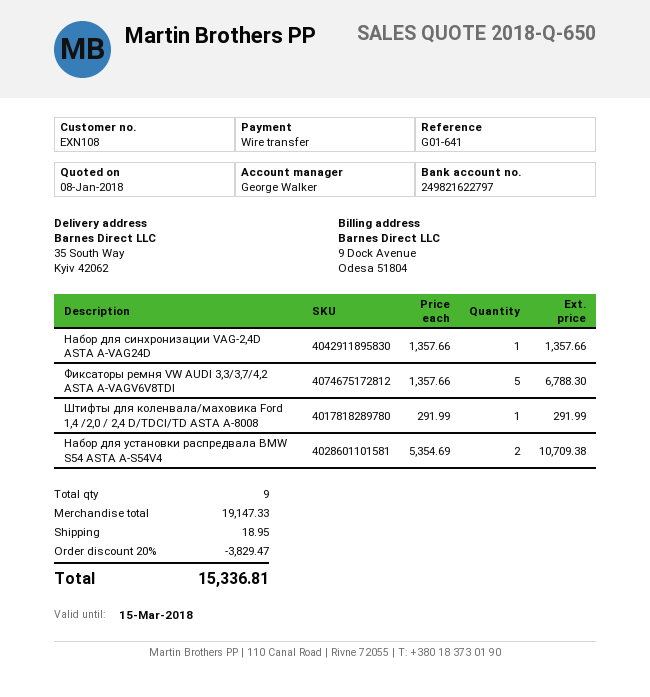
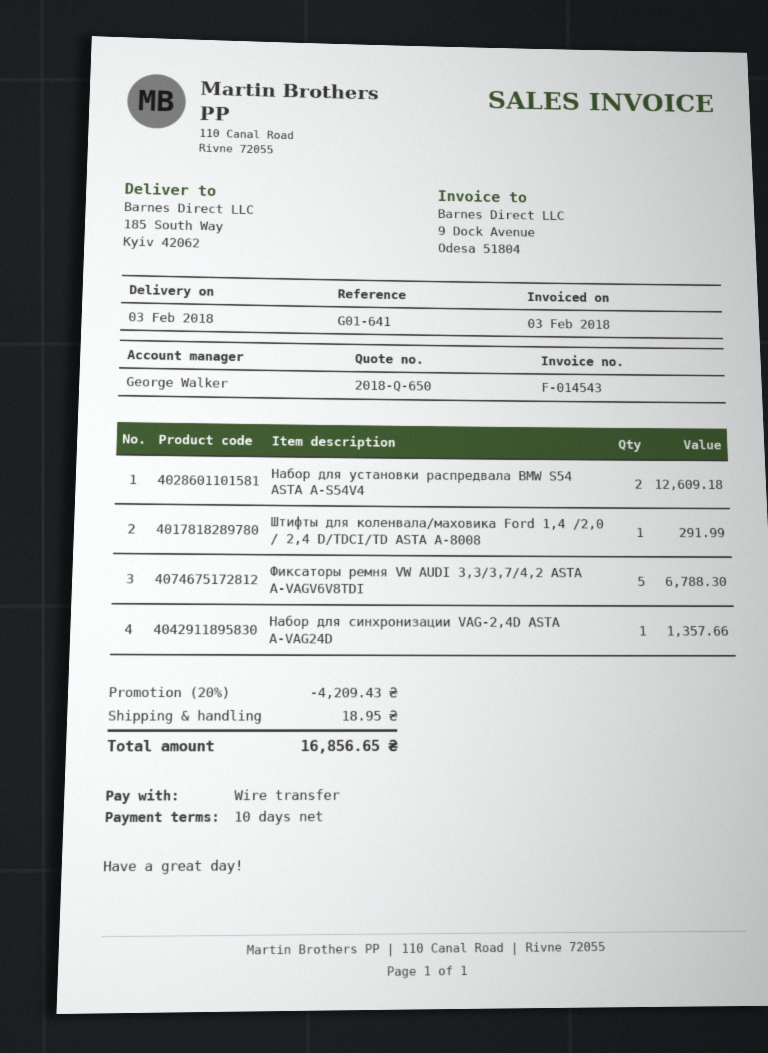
ship to: 35 South Way, Kyiv 42062 -> 185 South Way, Kyiv 42062
Набор для установки распредвала BMW S54 ASTA A-S54V4: 2 for 10709.38 -> 2 for 12609.18
discount: 20% = 3829.47 -> 20% = 4209.43
total: 15336.81 -> 16856.65

